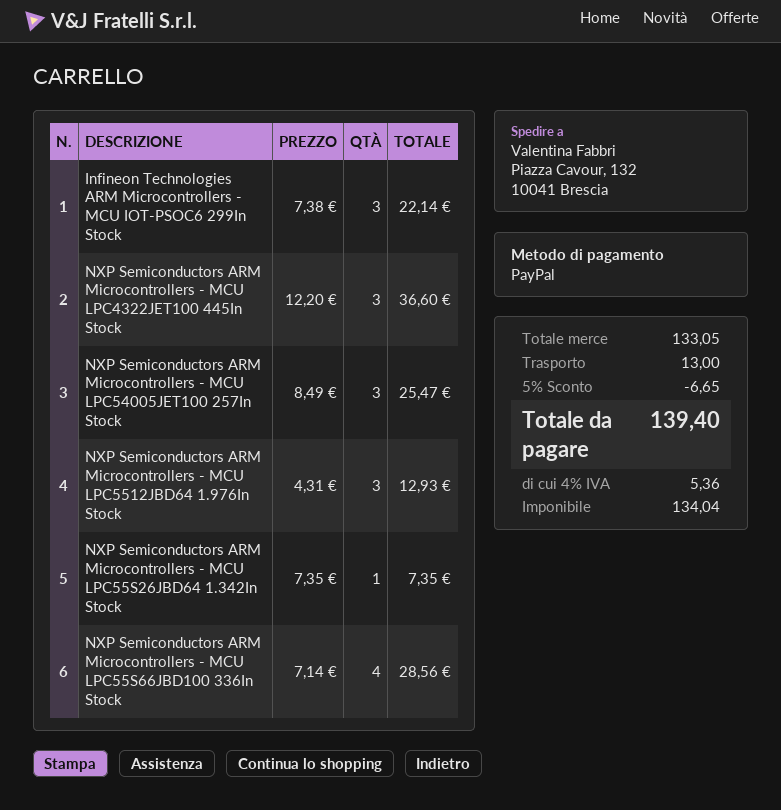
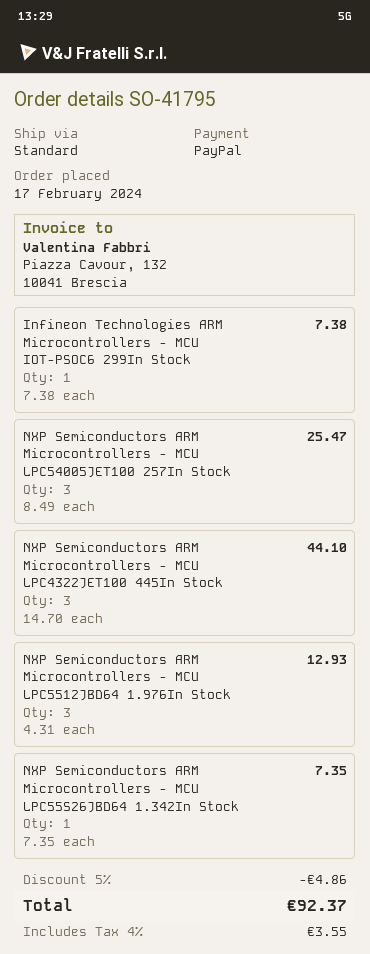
Infineon Technologies ARM Microcontrollers - MCU IOT-PSOC6 299In Stock: 3 x 7.38 = 22.14 -> 1 x 7.38 = 7.38
NXP Semiconductors ARM Microcontrollers - MCU LPC4322JET100 445In Stock: 3 x 12.20 = 36.60 -> 3 x 14.70 = 44.10
NXP Semiconductors ARM Microcontrollers - MCU LPC55S66JBD100 336In Stock: 4 x 7.14 = 28.56 -> none
discount: 5% = 6.65 -> 5% = 4.86
shipping: 13.00 -> none
tax: 4% = 5.36 -> 4% = 3.55
total: 139.40 -> 92.37

